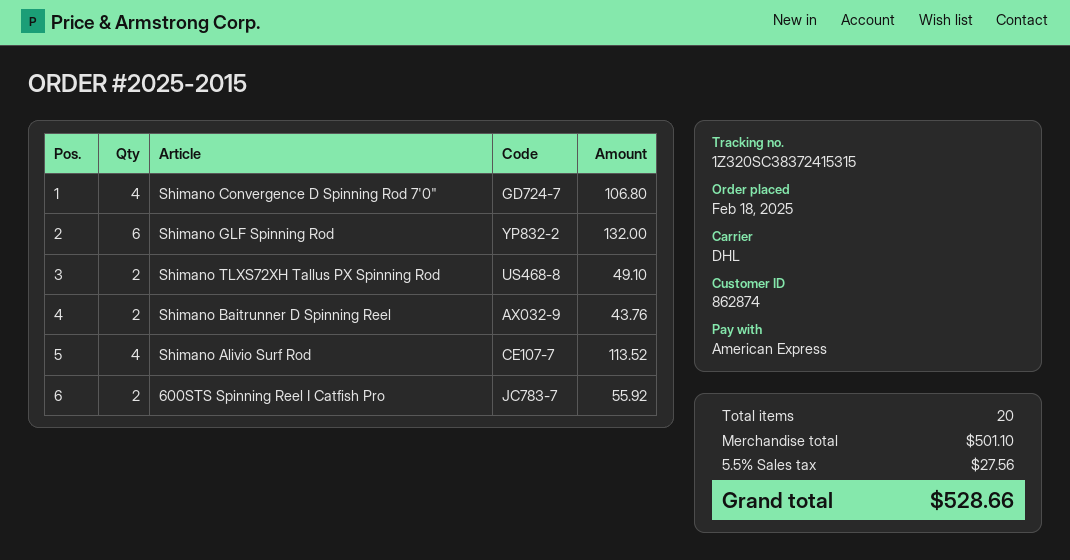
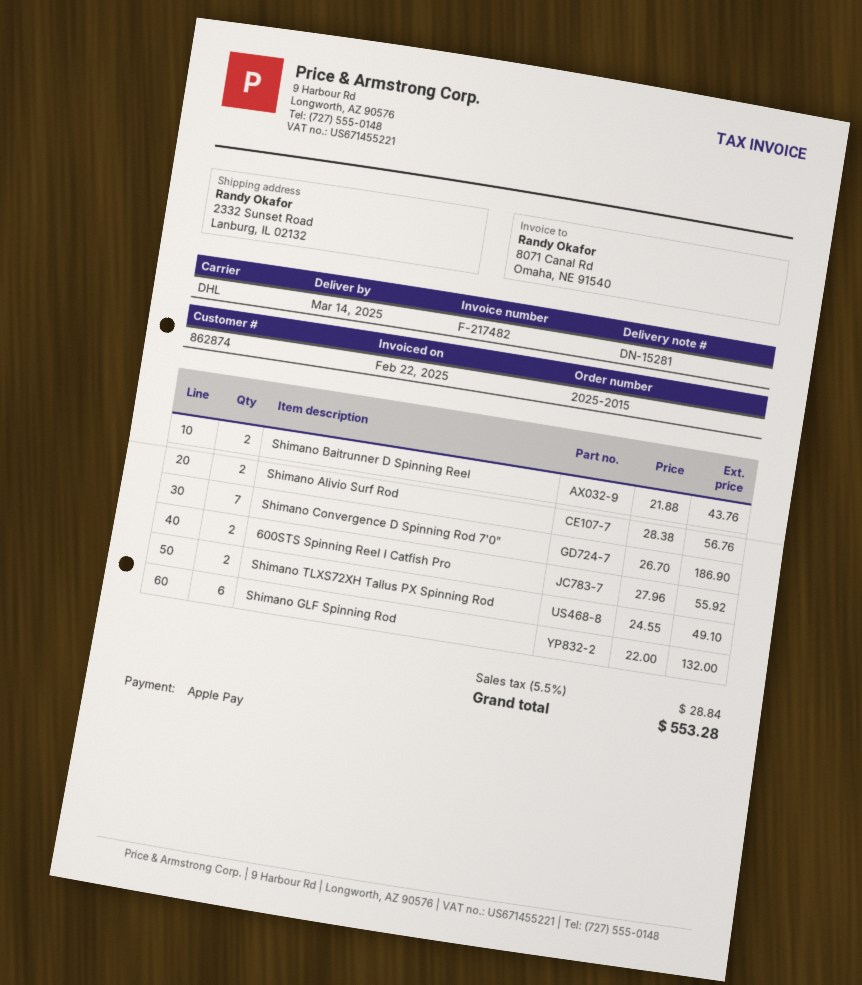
payment method: American Express -> Apple Pay
Shimano Convergence D Spinning Rod 7'0": 4 for 106.80 -> 7 for 186.90
Shimano Alivio Surf Rod: 4 for 113.52 -> 2 for 56.76
tax: 5.5% = 27.56 -> 5.5% = 28.84
total: 528.66 -> 553.28

